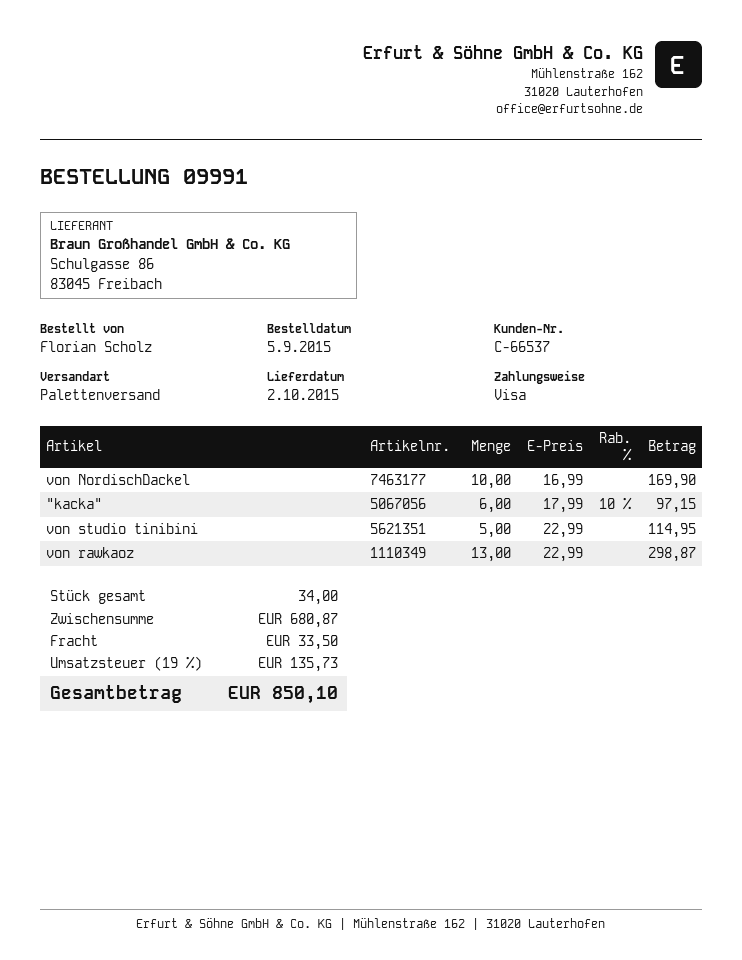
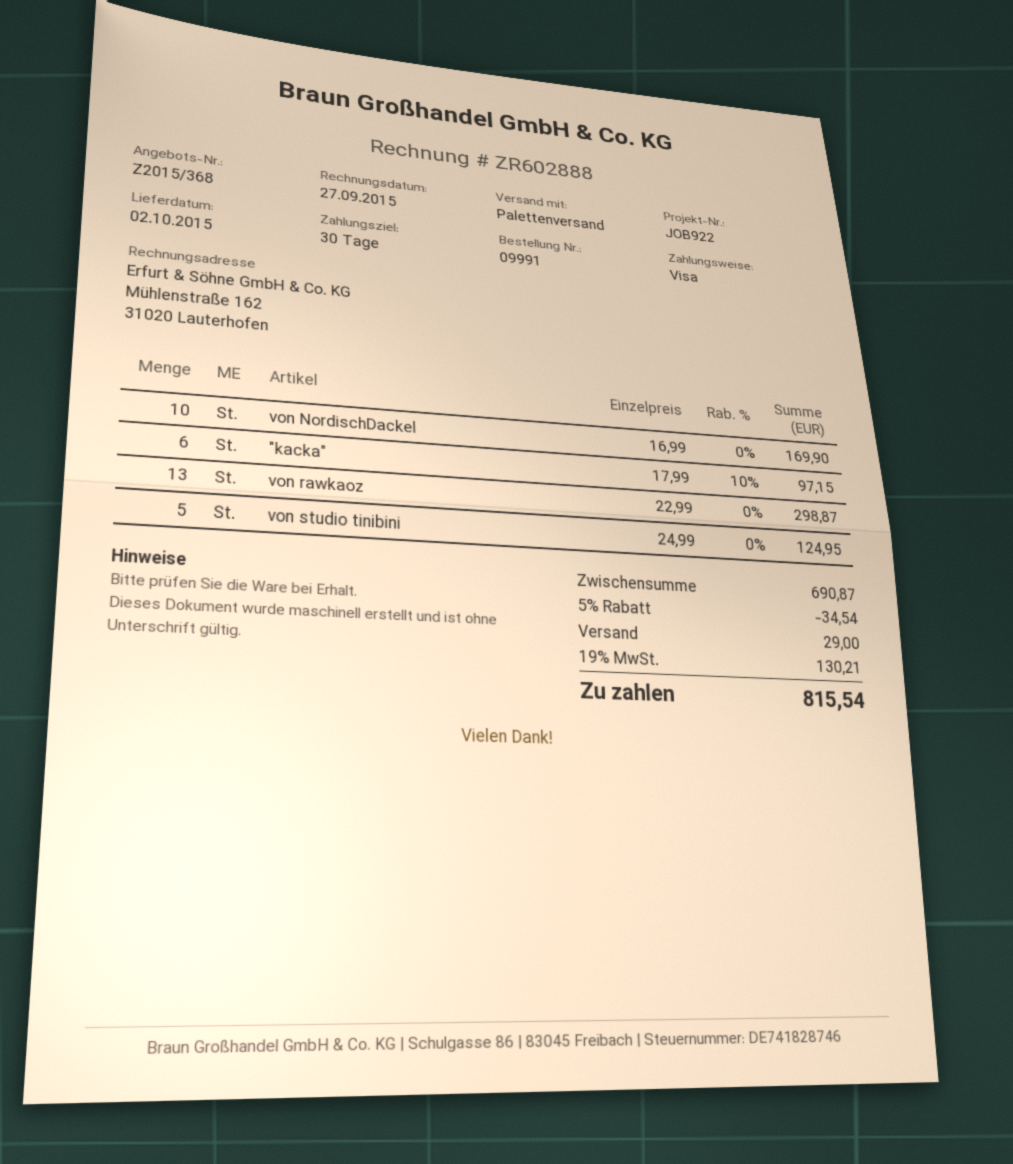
von studio tinibini: 5 x 22.99 = 114.95 -> 5 x 24.99 = 124.95
subtotal: 680.87 -> 690.87
discount: none -> 5% = 34.54
shipping: 33.50 -> 29.00
tax: 19% = 135.73 -> 19% = 130.21
total: 850.10 -> 815.54

